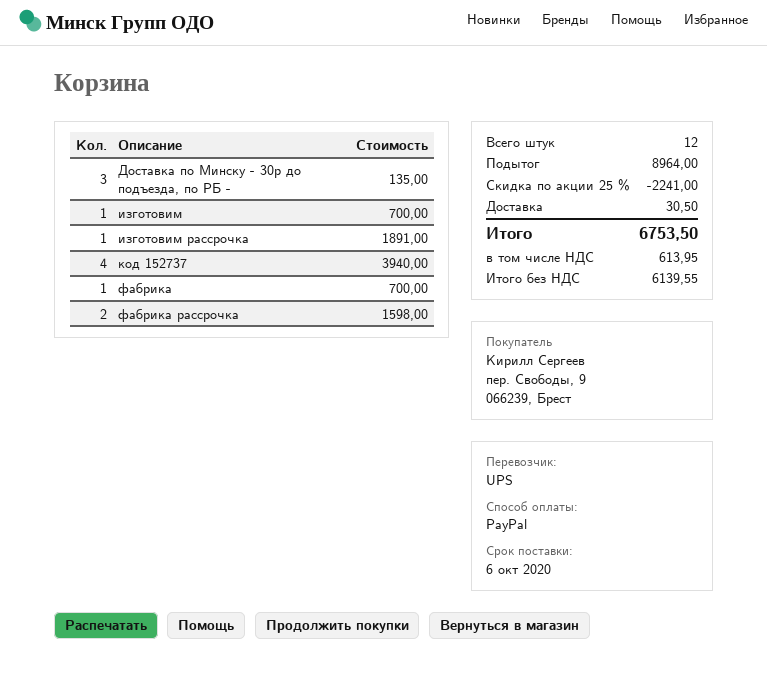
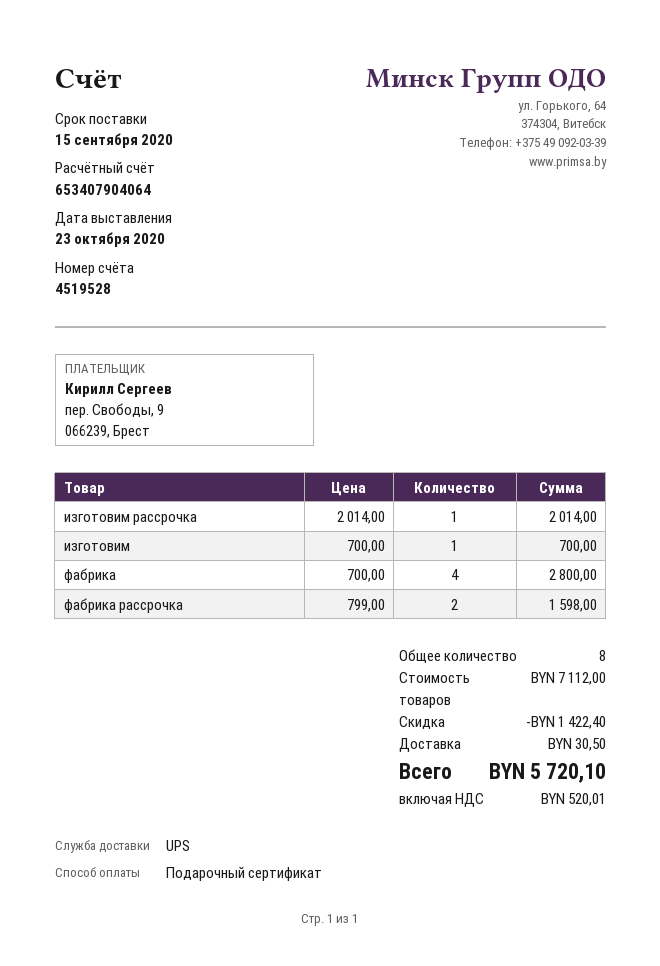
delivery date: 2020-10-06 -> 2020-09-15
payment method: PayPal -> gift card
Доставка по Минску - 30р до подъезда, по РБ -: 3 for 135.00 -> none
изготовим рассрочка: 1 for 1891.00 -> 1 for 2014.00
код 152737: 4 for 3940.00 -> none
фабрика: 1 for 700.00 -> 4 for 2800.00
total quantity: 12 -> 8
subtotal: 8964.00 -> 7112.00
discount: 2241.00 -> 1422.40
tax: 613.95 -> 520.01
total: 6753.50 -> 5720.10

